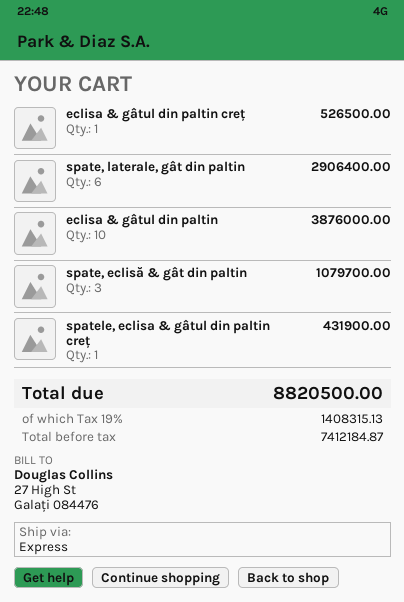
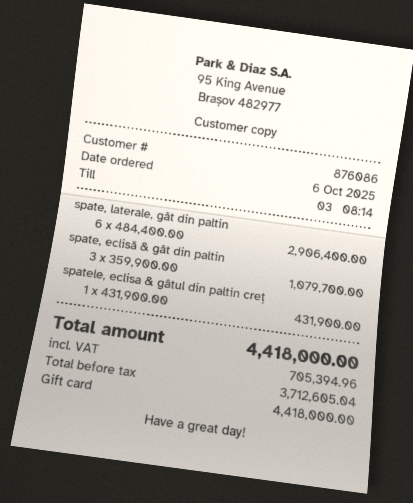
eclisa & gâtul din paltin creț: 1 for 526500.00 -> none
eclisa & gâtul din paltin: 10 for 3876000.00 -> none
net: 7412184.87 -> 3712605.04
tax: 1408315.13 -> 705394.96
total: 8820500.00 -> 4418000.00

